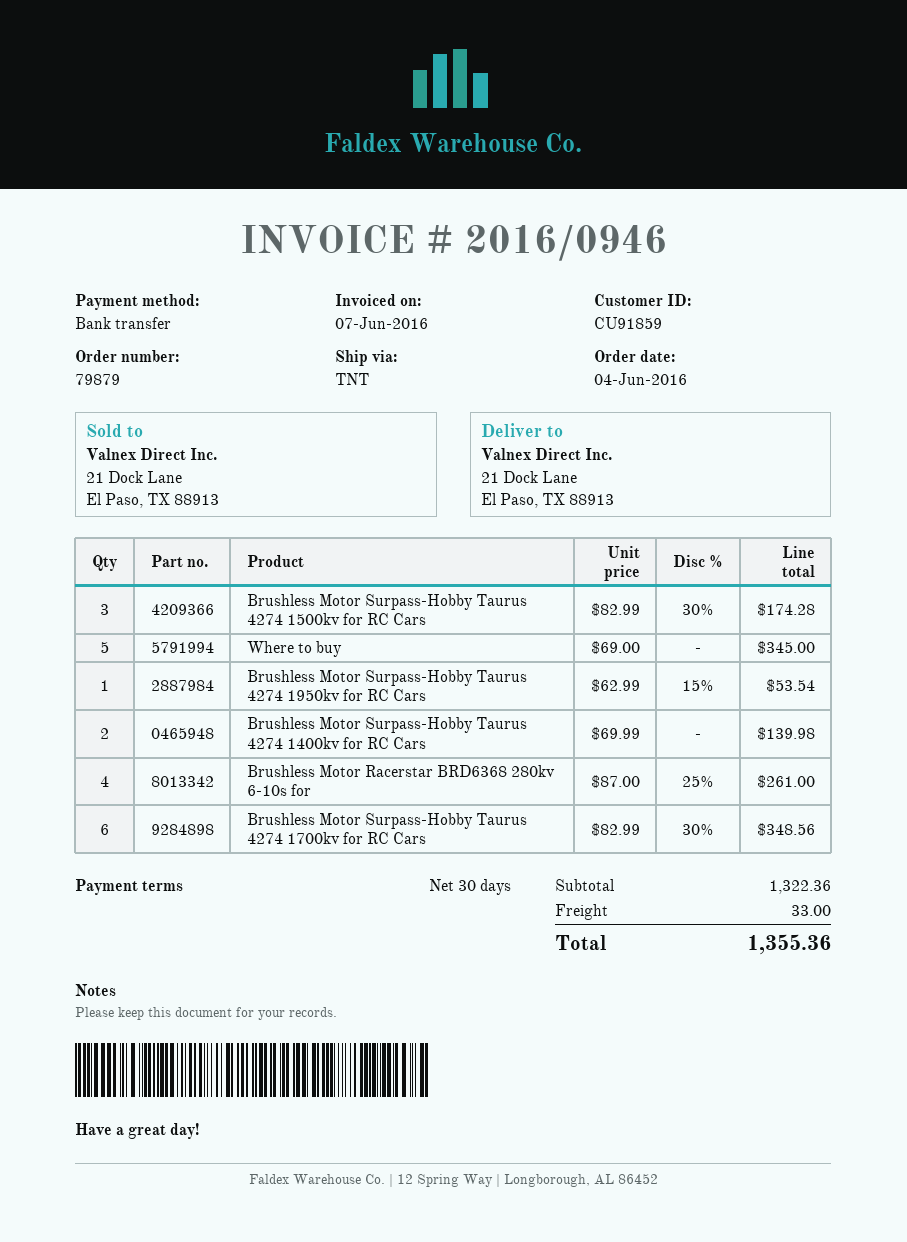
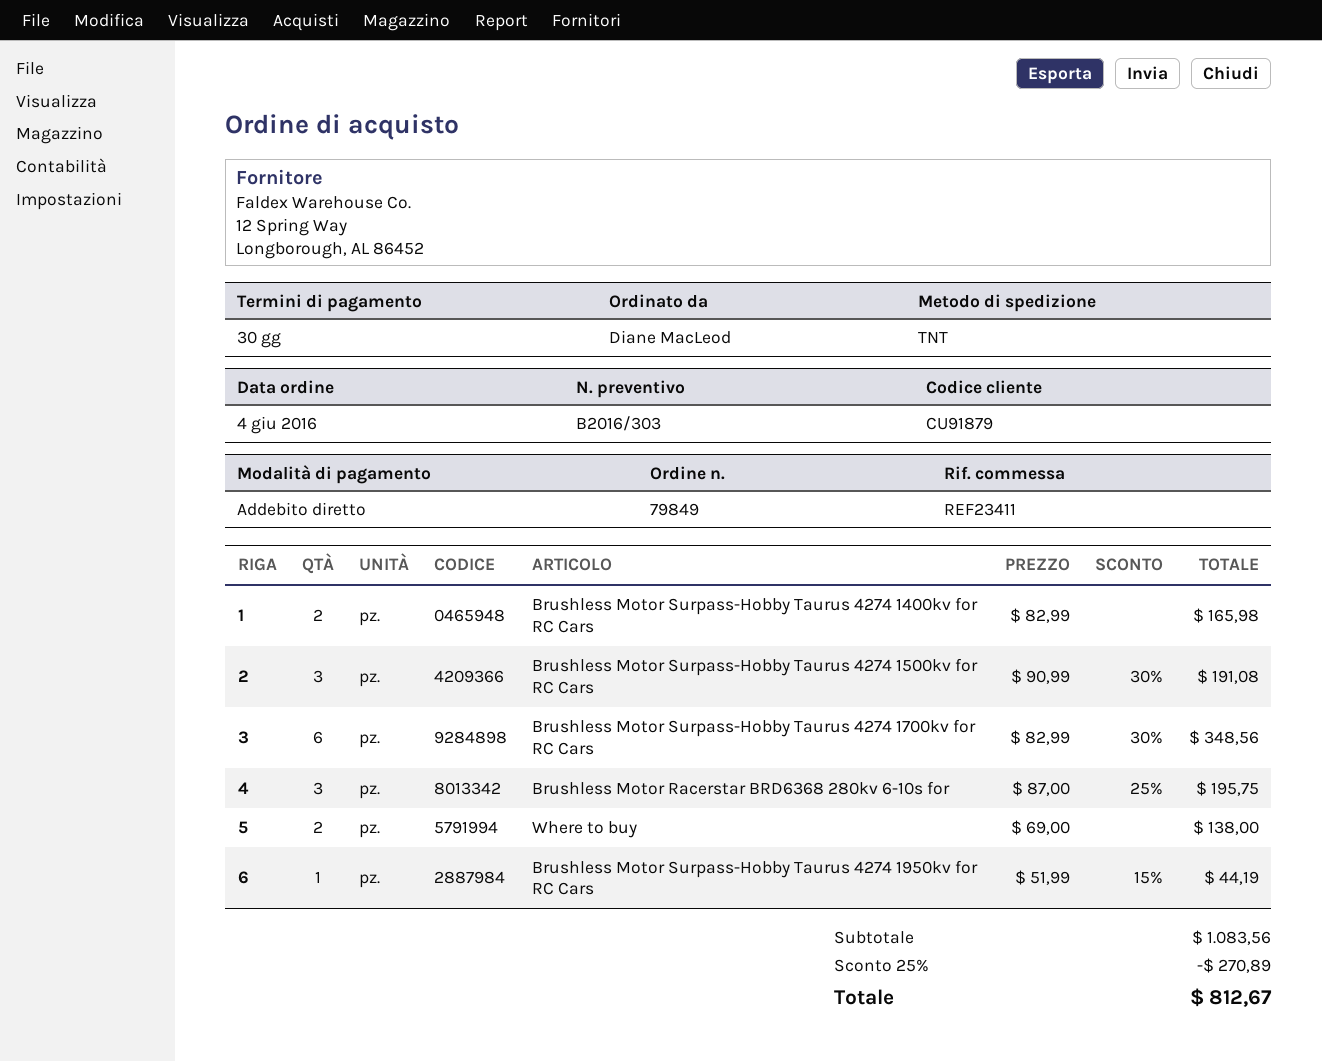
order number: 79879 -> 79849
customer number: CU91859 -> CU91879
payment method: bank transfer -> direct debit
Brushless Motor Surpass-Hobby Taurus 4274 1500kv for RC Cars: 3 x 82.99 - 30% = 174.28 -> 3 x 90.99 - 30% = 191.08
Where to buy: 5 x 69.00 = 345.00 -> 2 x 69.00 = 138.00
Brushless Motor Surpass-Hobby Taurus 4274 1950kv for RC Cars: 1 x 62.99 - 15% = 53.54 -> 1 x 51.99 - 15% = 44.19
Brushless Motor Surpass-Hobby Taurus 4274 1400kv for RC Cars: 2 x 69.99 = 139.98 -> 2 x 82.99 = 165.98
Brushless Motor Racerstar BRD6368 280kv 6-10s for: 4 x 87.00 - 25% = 261.00 -> 3 x 87.00 - 25% = 195.75
subtotal: 1322.36 -> 1083.56
discount: none -> 25% = 270.89
shipping: 33.00 -> none
total: 1355.36 -> 812.67

